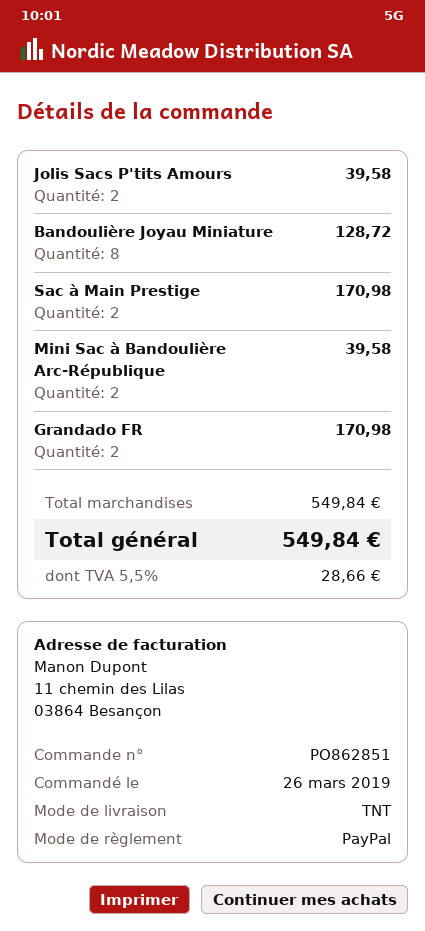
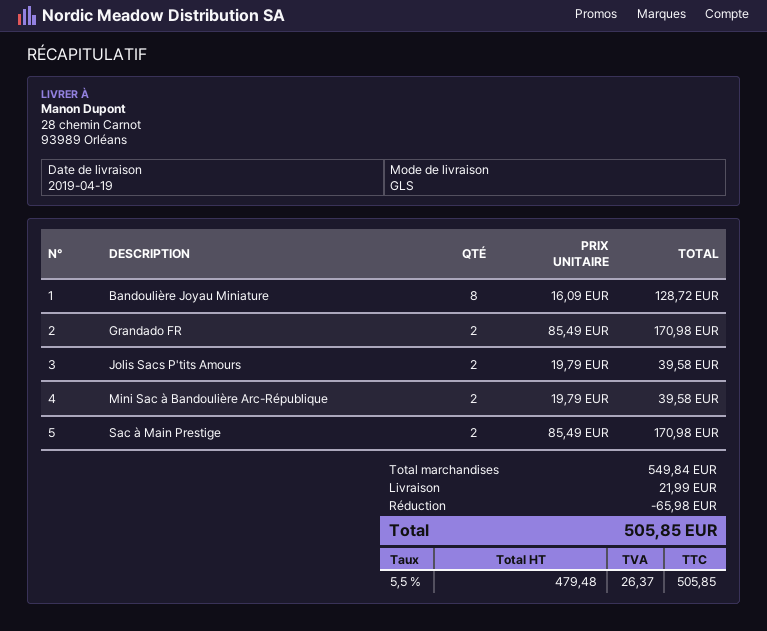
shipping method: TNT -> GLS
discount: none -> 65.98
shipping: none -> 21.99
tax: 5.5% = 28.66 -> 5.5% = 26.37
total: 549.84 -> 505.85

